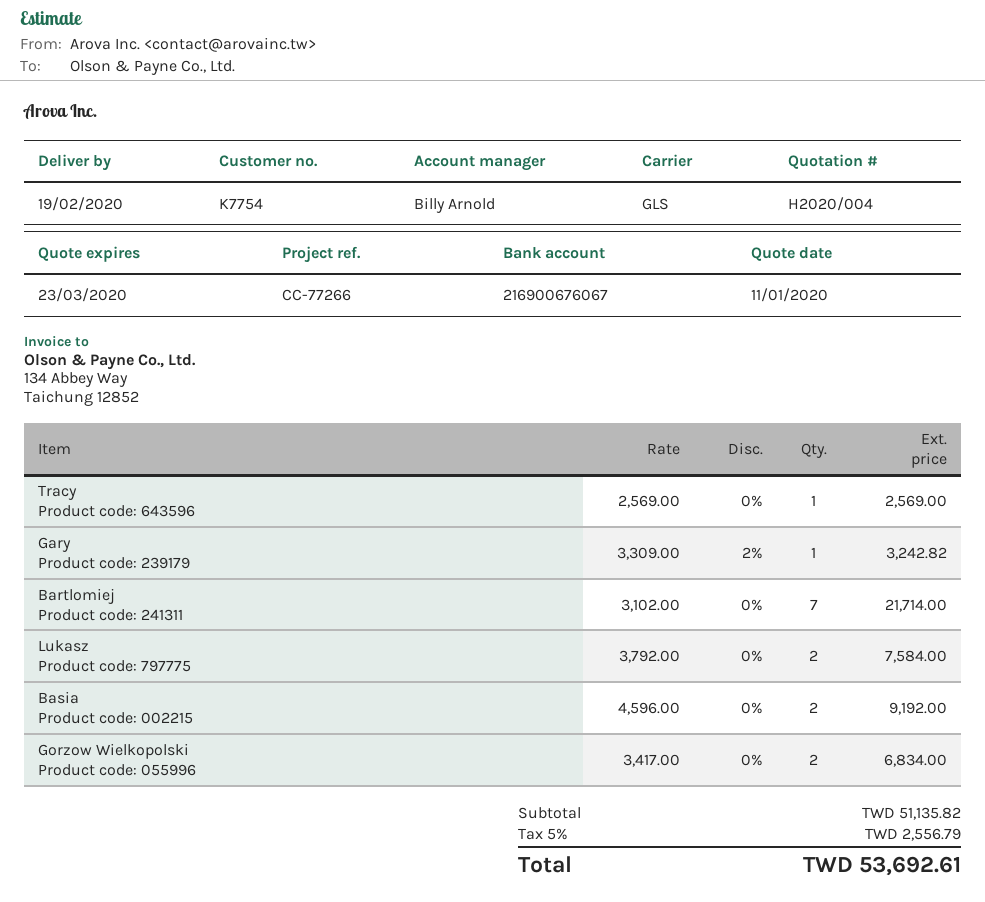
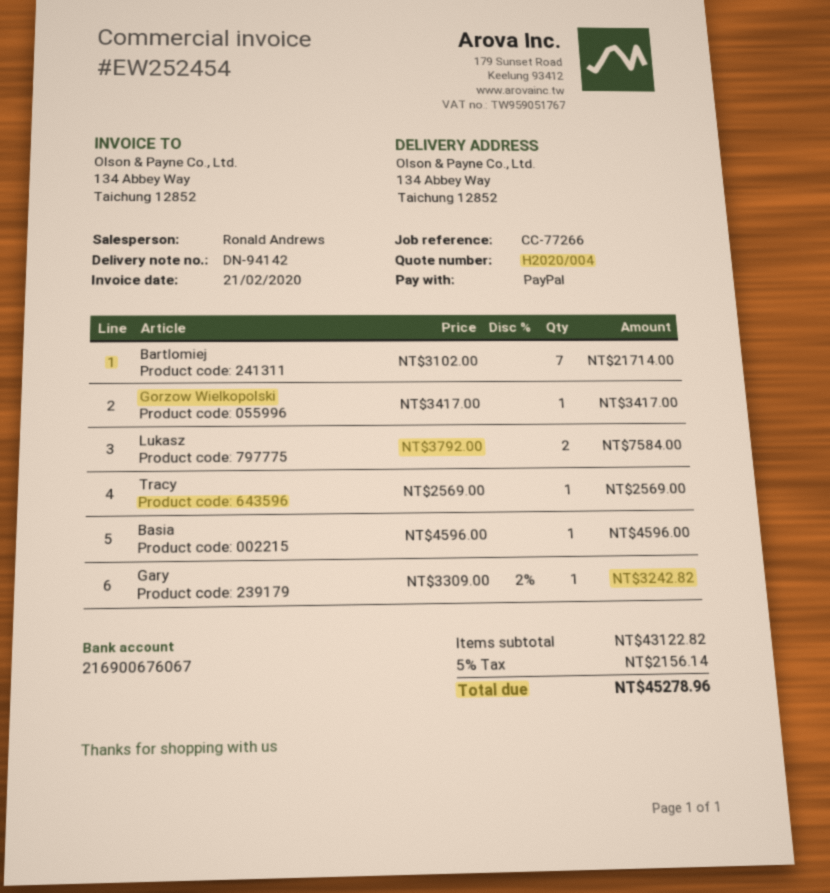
sales rep: Billy Arnold -> Ronald Andrews
Basia: 2 x 4596.00 = 9192.00 -> 1 x 4596.00 = 4596.00
Gorzow Wielkopolski: 2 x 3417.00 = 6834.00 -> 1 x 3417.00 = 3417.00
subtotal: 51135.82 -> 43122.82
tax: 5% = 2556.79 -> 5% = 2156.14
total: 53692.61 -> 45278.96

